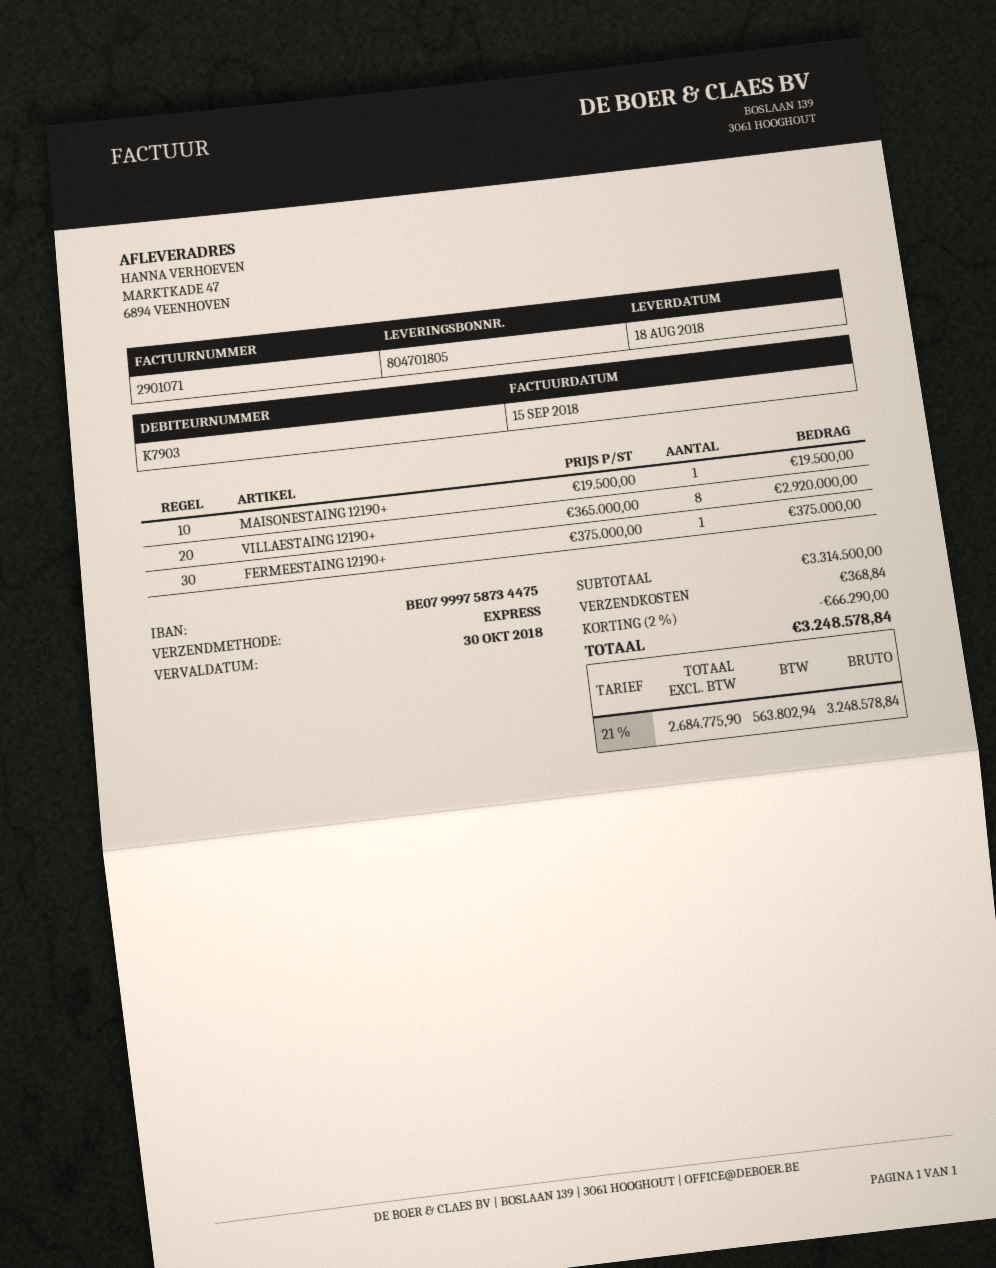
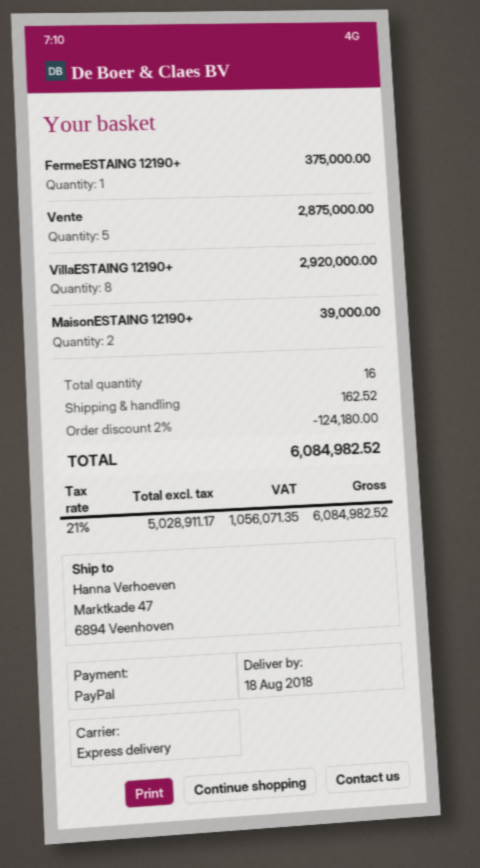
MAISONESTAING 12190+: 1 for 19500.00 -> 2 for 39000.00
Vente: none -> 5 for 2875000.00
discount: 2% = 66290.00 -> 2% = 124180.00
shipping: 368.84 -> 162.52
net: 2684775.90 -> 5028911.17
tax: 21% = 563802.94 -> 21% = 1056071.35
total: 3248578.84 -> 6084982.52

